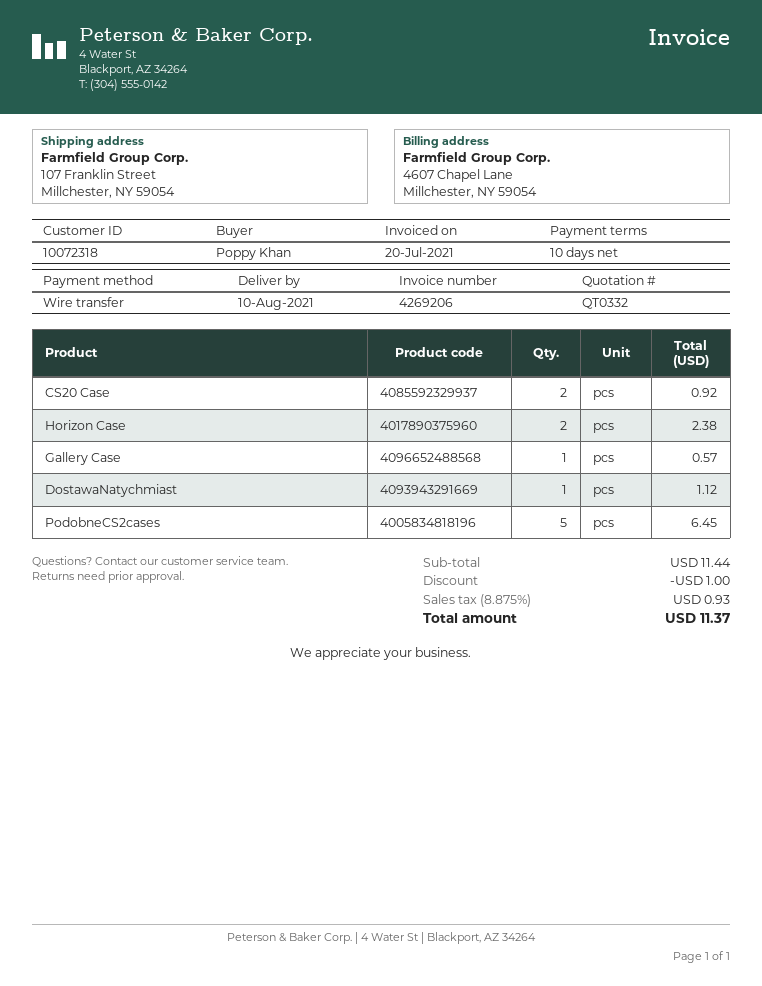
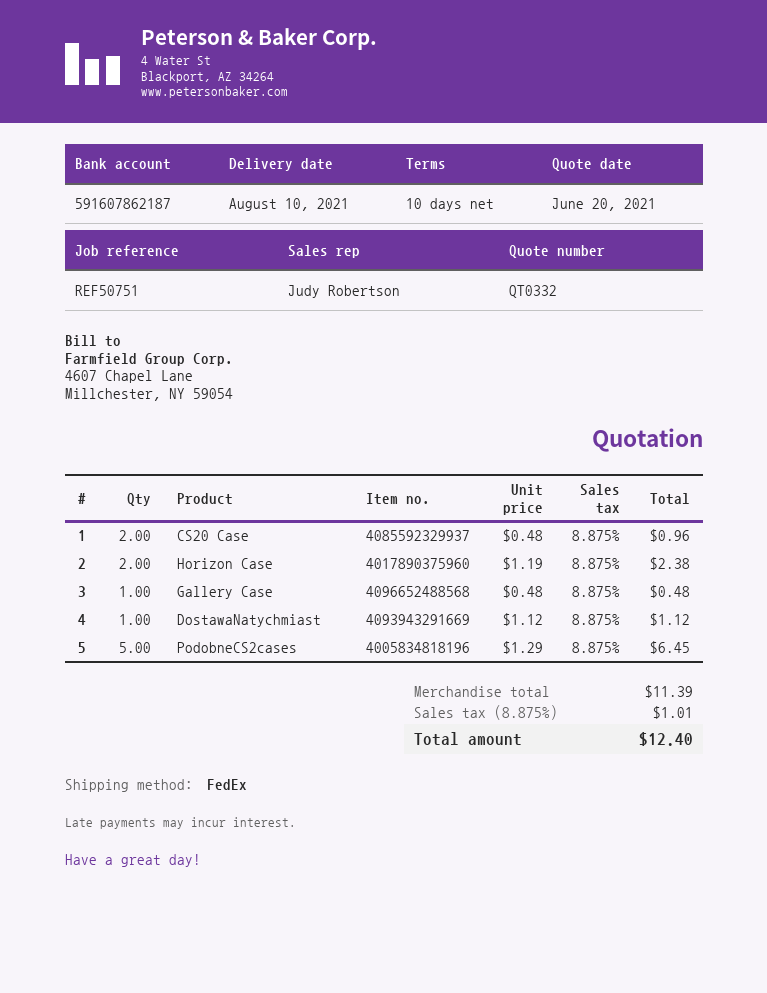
CS20 Case: 2 for 0.92 -> 2 for 0.96
Gallery Case: 1 for 0.57 -> 1 for 0.48
subtotal: 11.44 -> 11.39
discount: 1.00 -> none
tax: 8.875% = 0.93 -> 8.875% = 1.01
total: 11.37 -> 12.40

